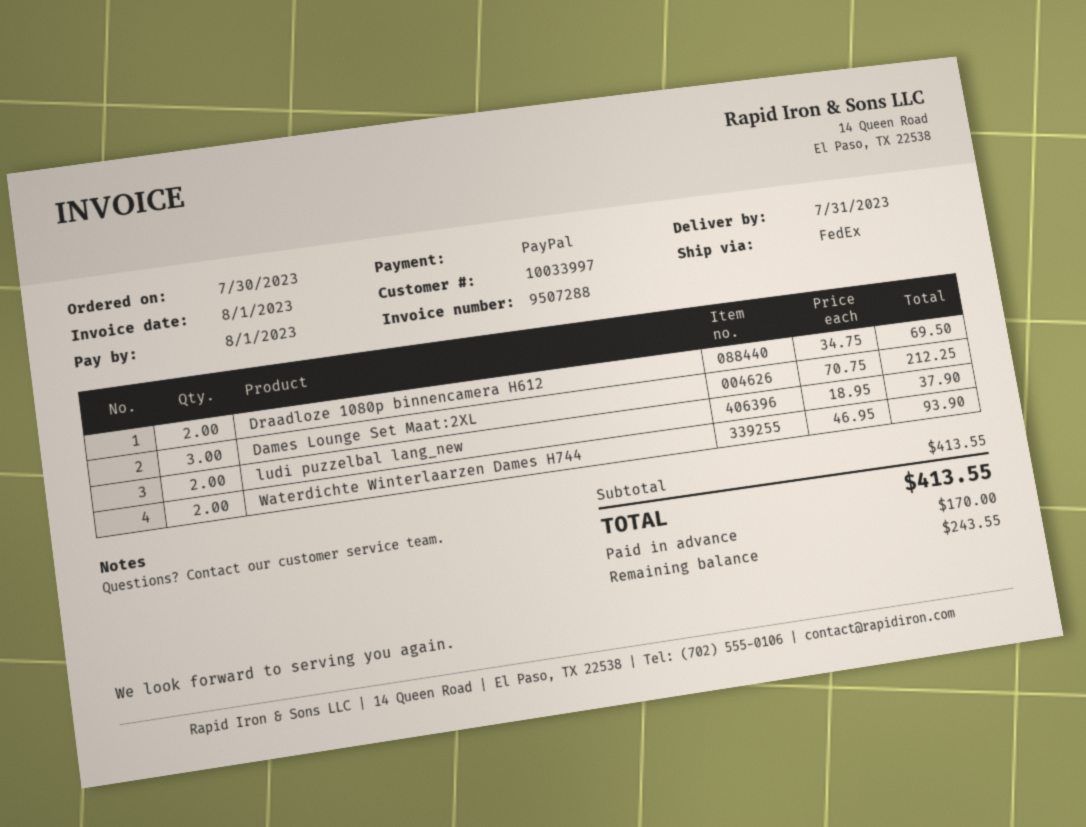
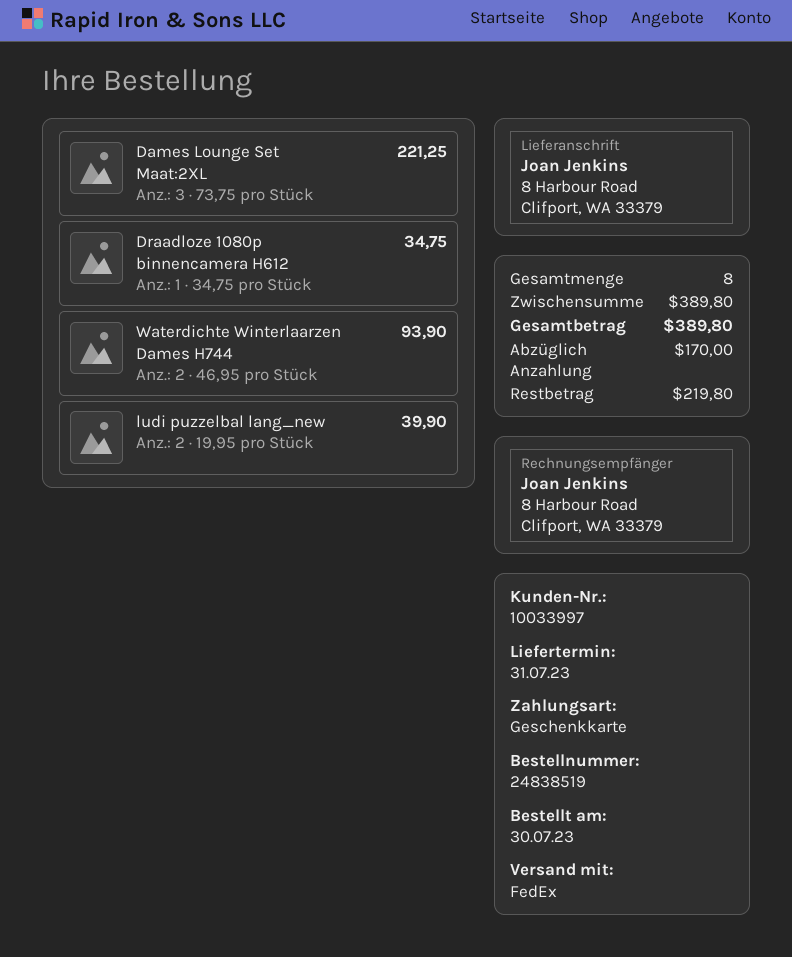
payment method: PayPal -> gift card
Draadloze 1080p binnencamera H612: 2 x 34.75 = 69.50 -> 1 x 34.75 = 34.75
Dames Lounge Set Maat:2XL: 3 x 70.75 = 212.25 -> 3 x 73.75 = 221.25
ludi puzzelbal lang_new: 2 x 18.95 = 37.90 -> 2 x 19.95 = 39.90
subtotal: 413.55 -> 389.80
total: 413.55 -> 389.80
balance: 243.55 -> 219.80

